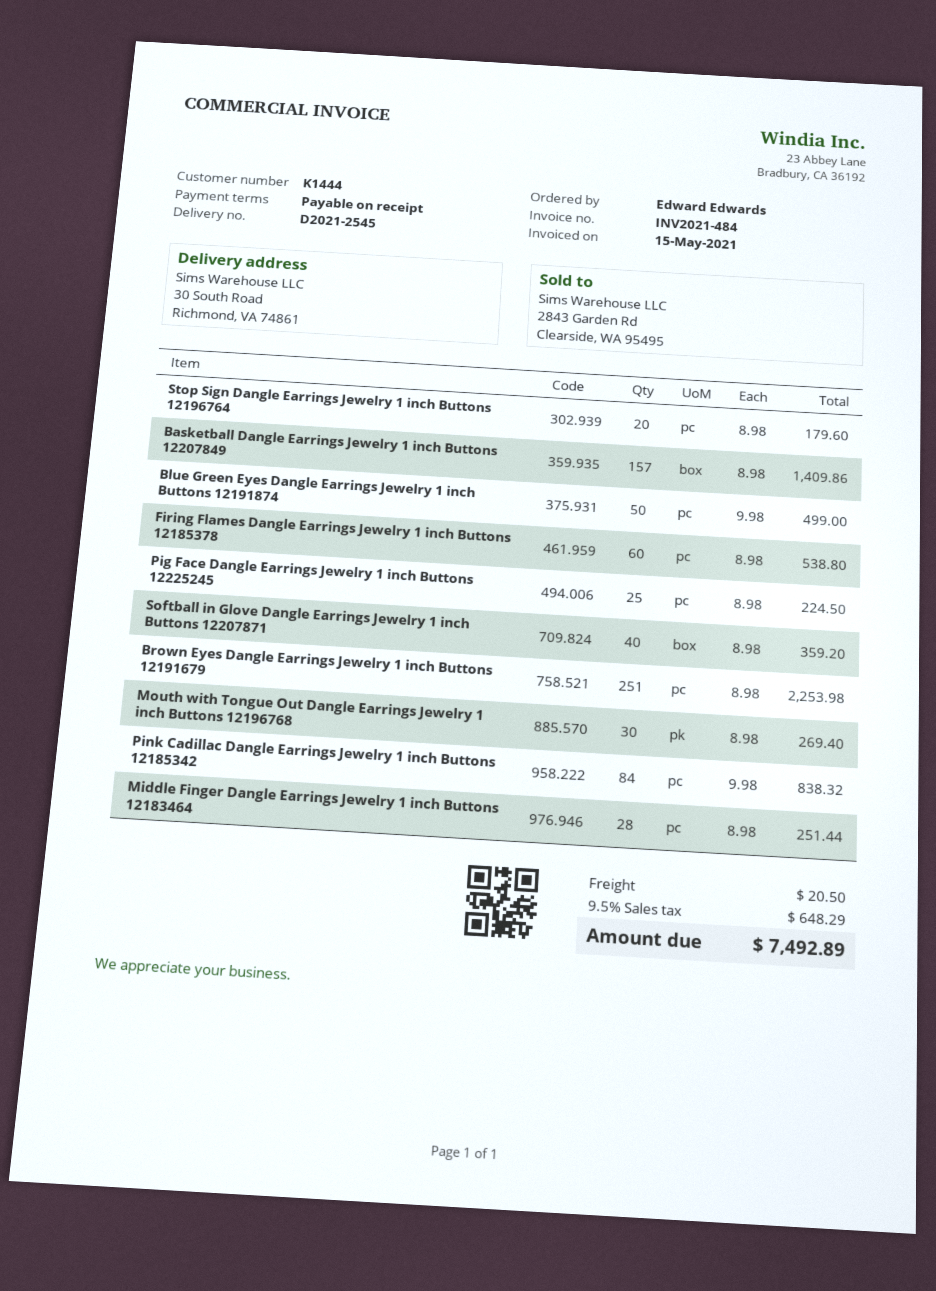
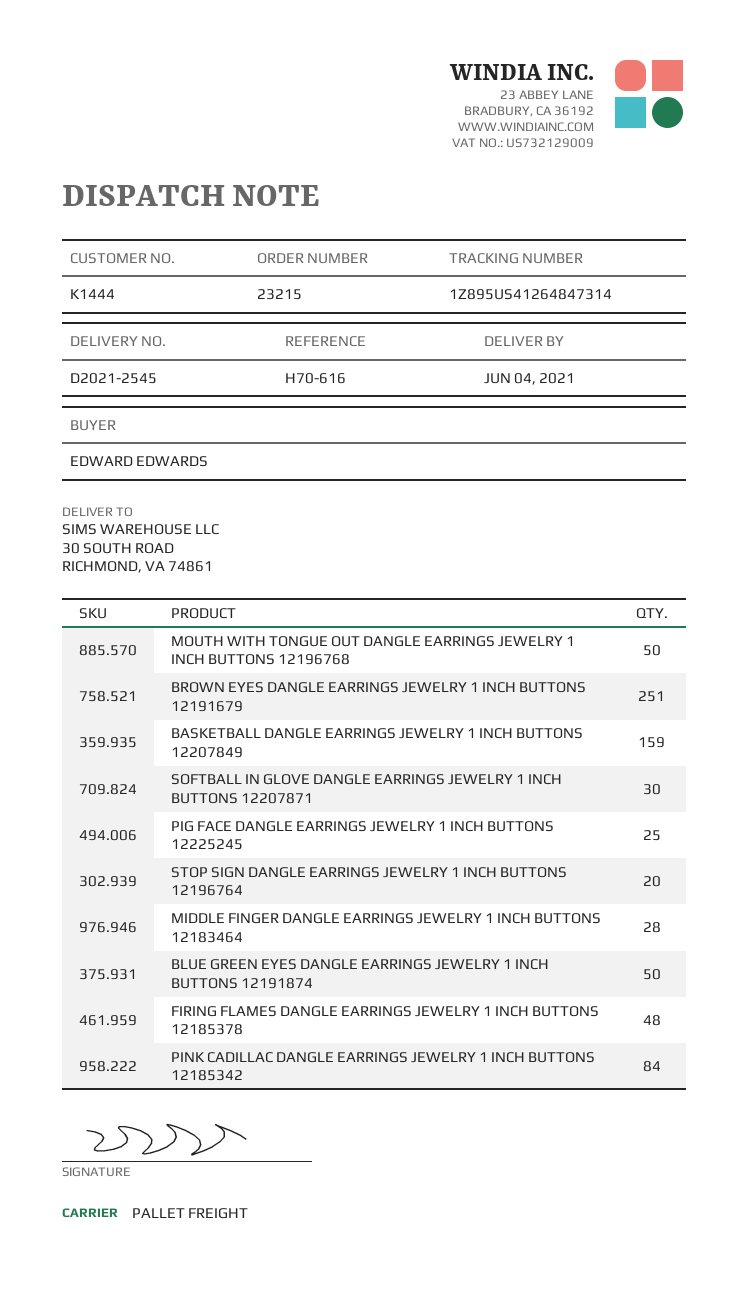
Basketball Dangle Earrings Jewelry 1 inch Buttons 12207849: 157 -> 159
Firing Flames Dangle Earrings Jewelry 1 inch Buttons 12185378: 60 -> 48
Softball in Glove Dangle Earrings Jewelry 1 inch Buttons 12207871: 40 -> 30
Mouth with Tongue Out Dangle Earrings Jewelry 1 inch Buttons 12196768: 30 -> 50

